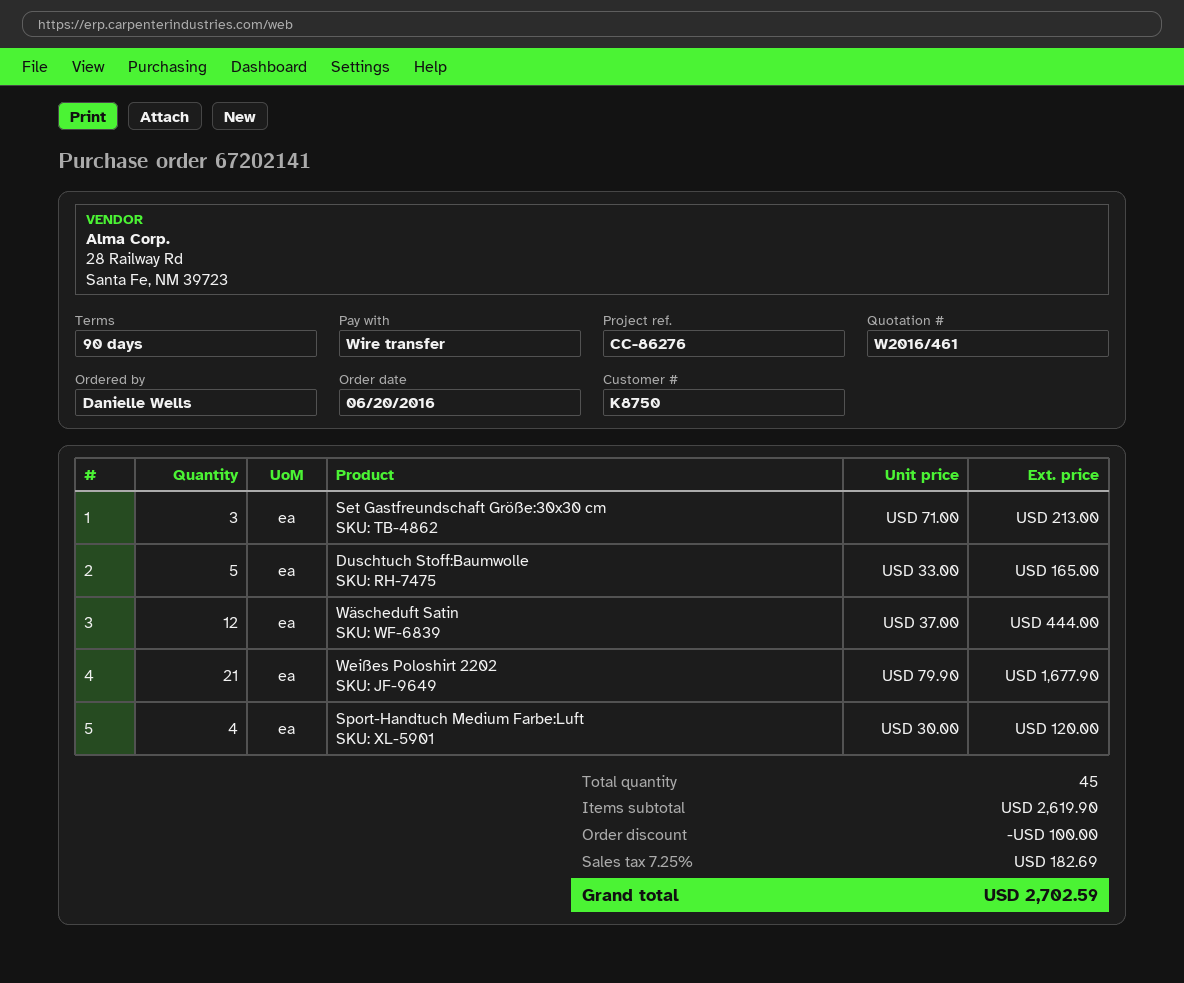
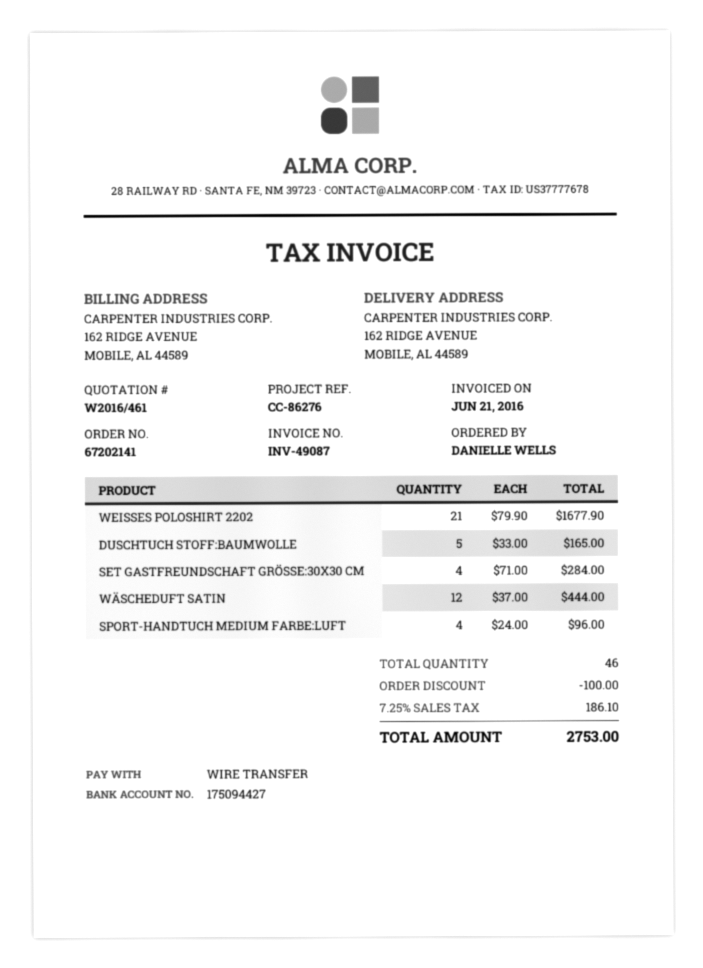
Set Gastfreundschaft Größe:30x30 cm: 3 x 71.00 = 213.00 -> 4 x 71.00 = 284.00
Sport-Handtuch Medium Farbe:Luft: 4 x 30.00 = 120.00 -> 4 x 24.00 = 96.00
total quantity: 45 -> 46
tax: 7.25% = 182.69 -> 7.25% = 186.10
total: 2702.59 -> 2753.00

